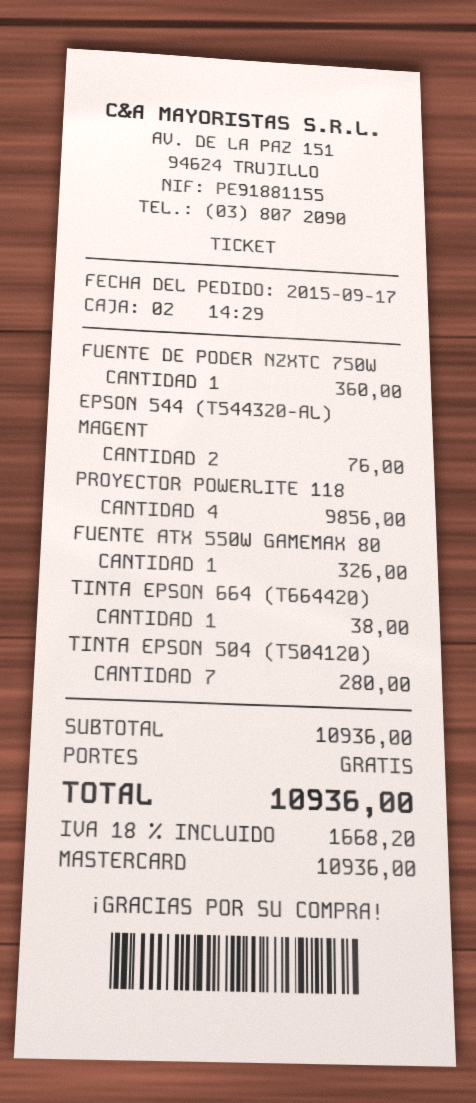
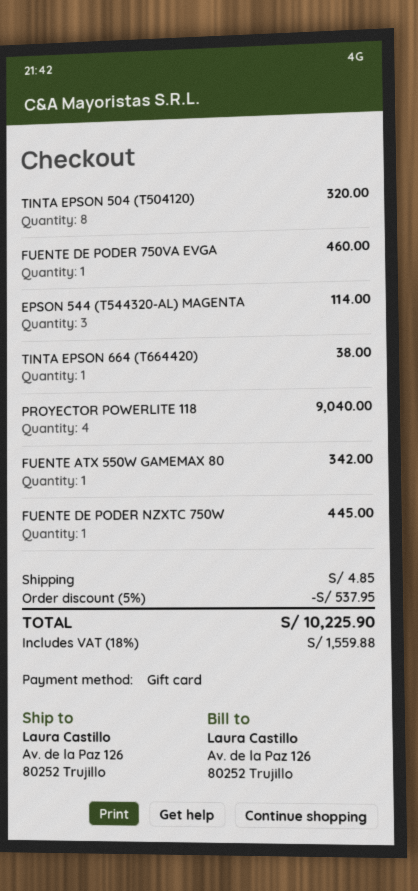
payment method: Mastercard -> gift card
FUENTE DE PODER NZXTC 750W: 1 for 360.00 -> 1 for 445.00
EPSON 544 (T544320-AL) MAGENT: 2 for 76.00 -> 3 for 114.00
PROYECTOR POWERLITE 118: 4 for 9856.00 -> 4 for 9040.00
FUENTE ATX 550W GAMEMAX 80: 1 for 326.00 -> 1 for 342.00
TINTA EPSON 504 (T504120): 7 for 280.00 -> 8 for 320.00
FUENTE DE PODER 750VA EVGA: none -> 1 for 460.00
discount: none -> 5% = 537.95
shipping: 0.00 -> 4.85
tax: 18% = 1668.20 -> 18% = 1559.88
total: 10936.00 -> 10225.90

